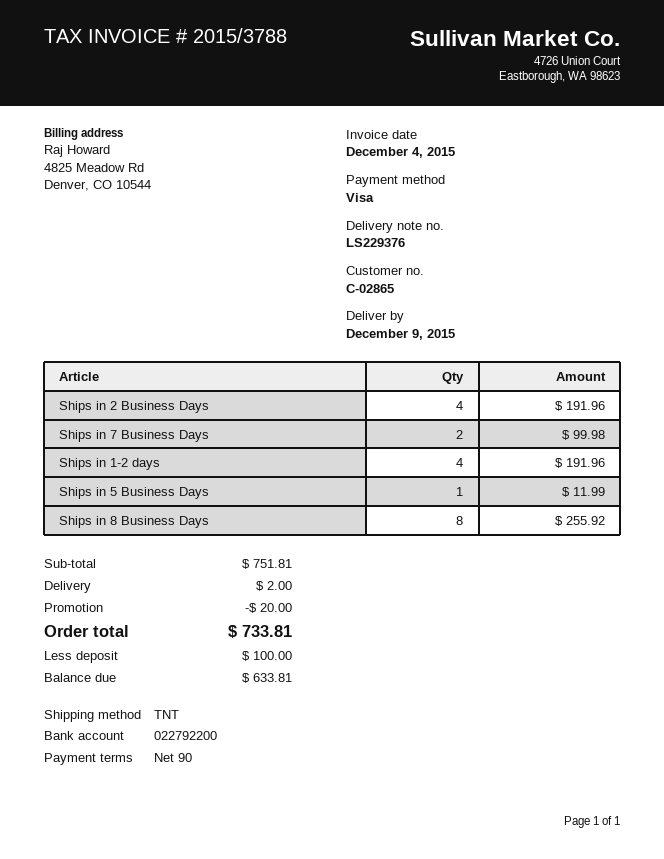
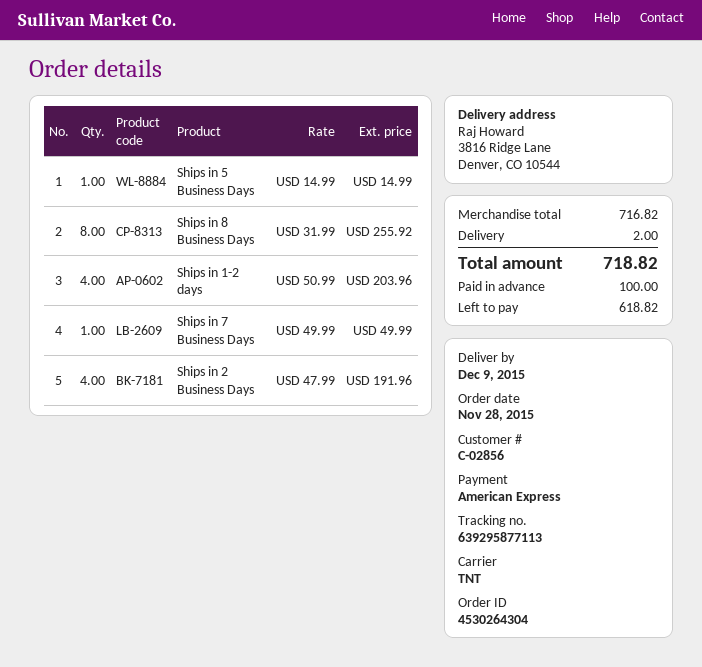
customer number: C-02865 -> C-02856
payment method: Visa -> American Express
Ships in 7 Business Days: 2 for 99.98 -> 1 for 49.99
Ships in 1-2 days: 4 for 191.96 -> 4 for 203.96
Ships in 5 Business Days: 1 for 11.99 -> 1 for 14.99
subtotal: 751.81 -> 716.82
discount: 20.00 -> none
total: 733.81 -> 718.82
balance: 633.81 -> 618.82

